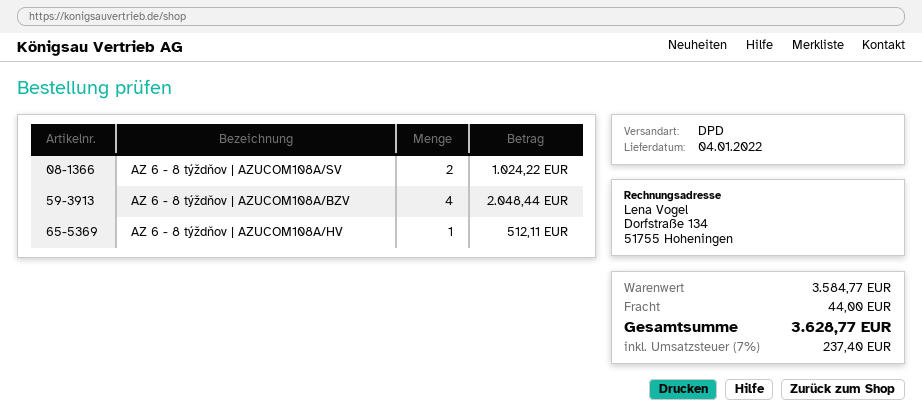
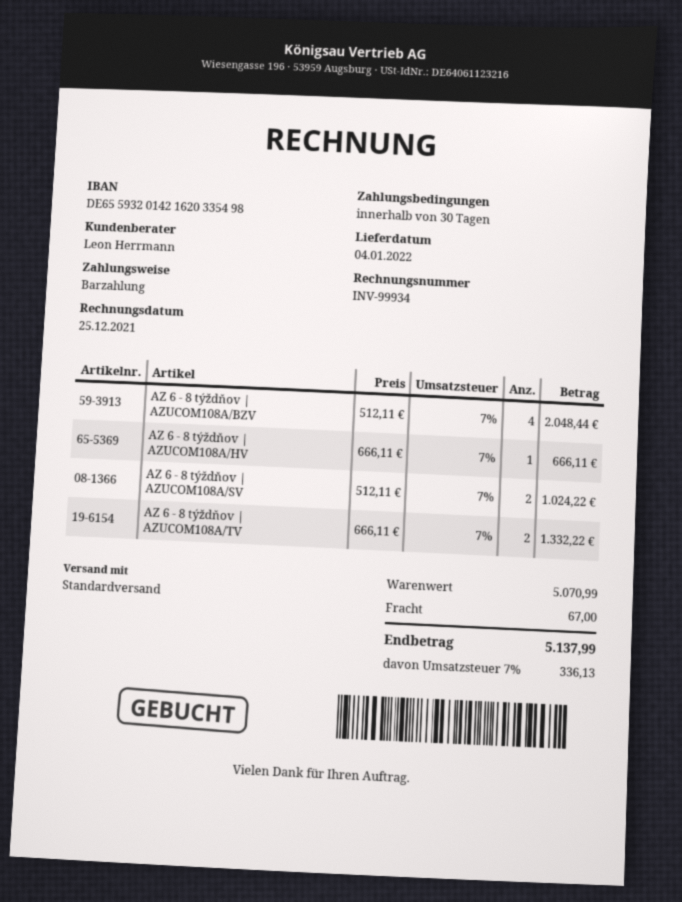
shipping method: DPD -> standard
AZ 6 - 8 týždňov | AZUCOM108A/HV: 1 for 512.11 -> 1 for 666.11
AZ 6 - 8 týždňov | AZUCOM108A/TV: none -> 2 for 1332.22
subtotal: 3584.77 -> 5070.99
shipping: 44.00 -> 67.00
tax: 7% = 237.40 -> 7% = 336.13
total: 3628.77 -> 5137.99

